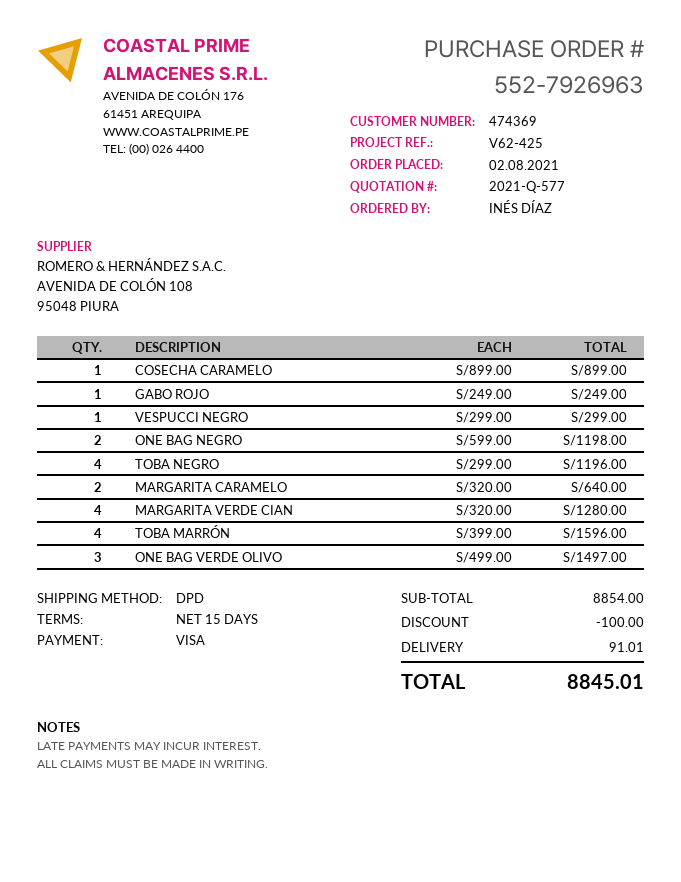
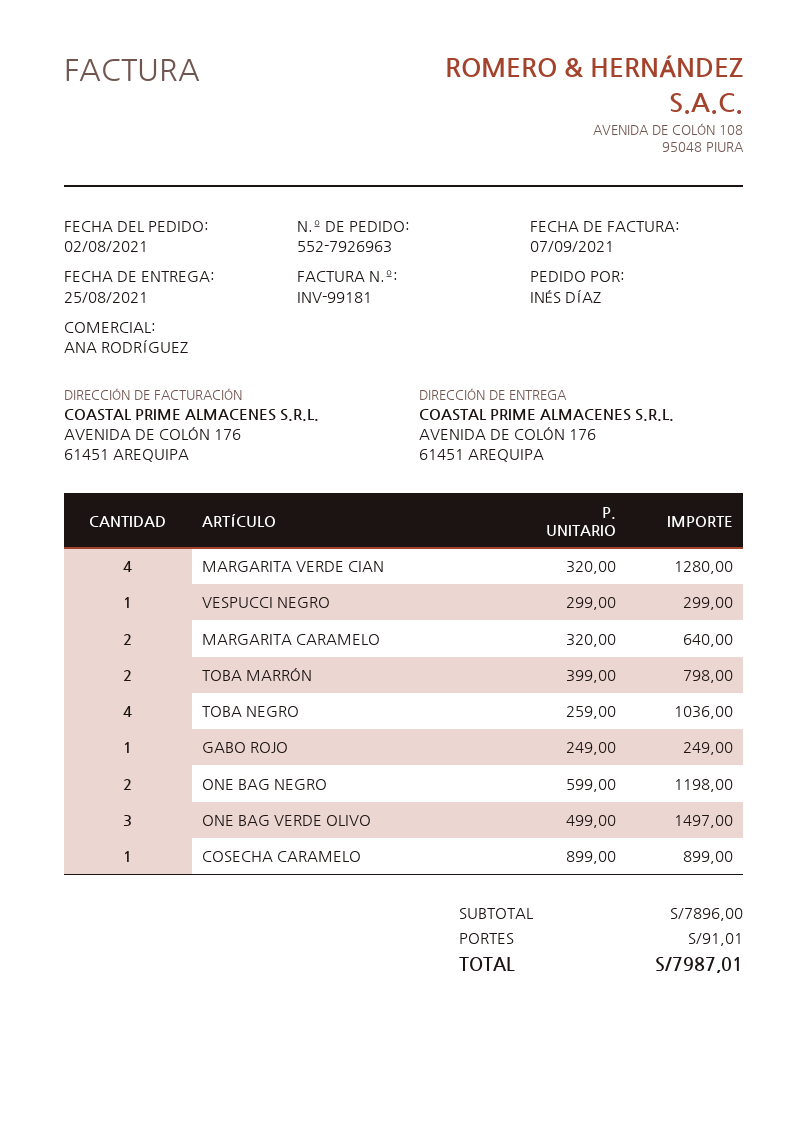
TOBA NEGRO: 4 x 299.00 = 1196.00 -> 4 x 259.00 = 1036.00
TOBA MARRÓN: 4 x 399.00 = 1596.00 -> 2 x 399.00 = 798.00
subtotal: 8854.00 -> 7896.00
discount: 100.00 -> none
total: 8845.01 -> 7987.01

